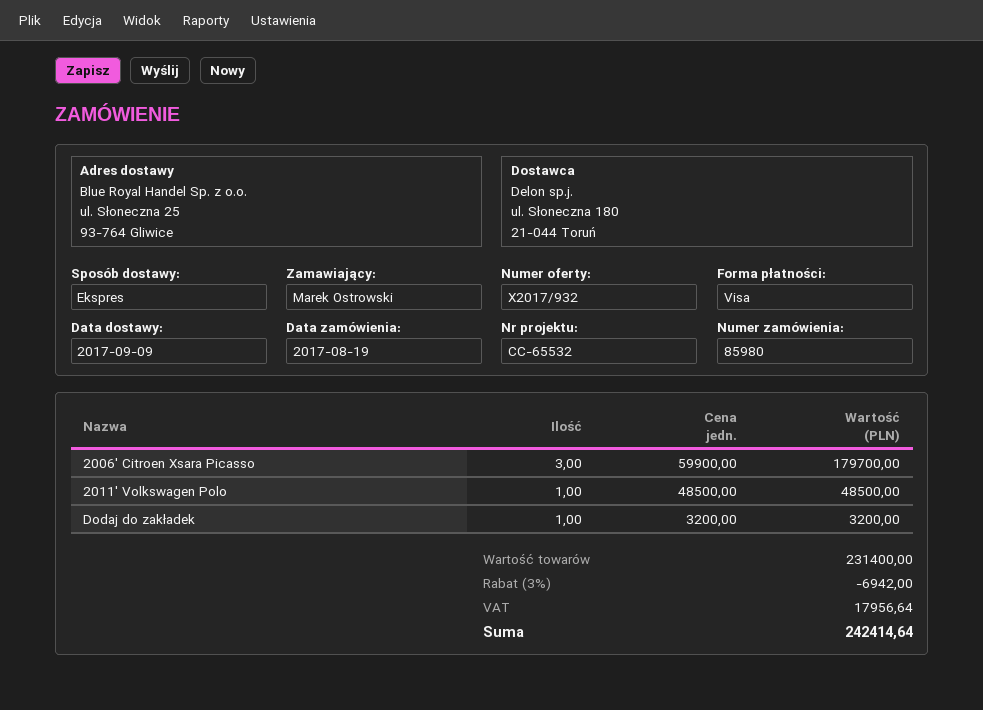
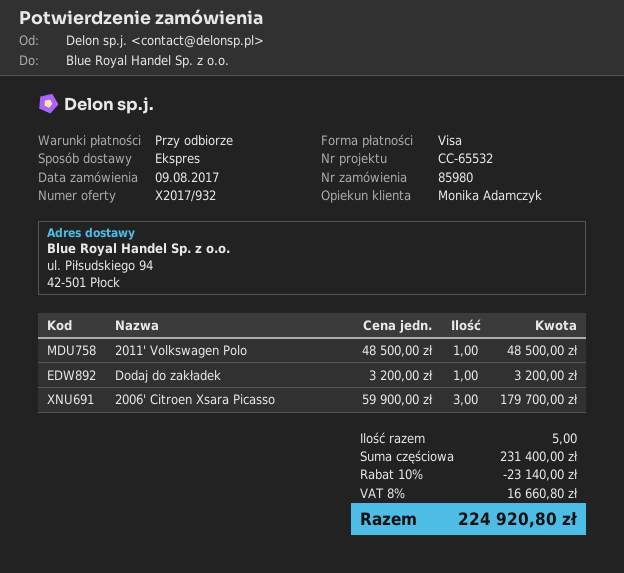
order date: 2017-08-19 -> 2017-08-09
ship to: ul. Słoneczna 25, 93-764 Gliwice -> ul. Piłsudskiego 94, 42-501 Płock
discount: 3% = 6942.00 -> 10% = 23140.00
tax: 17956.64 -> 16660.80
total: 242414.64 -> 224920.80

